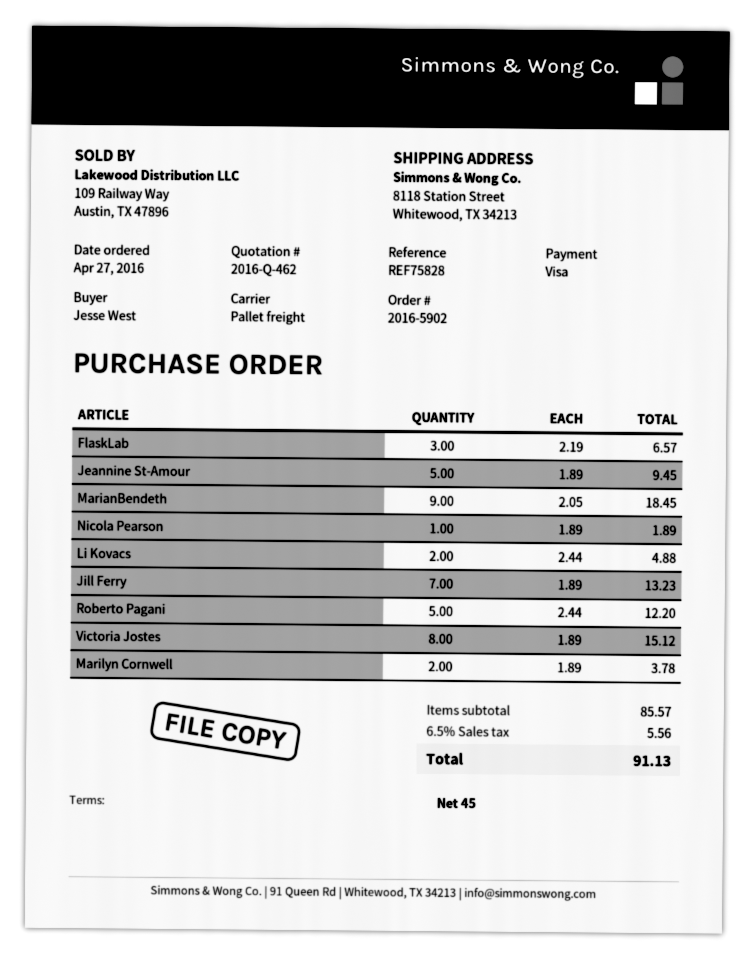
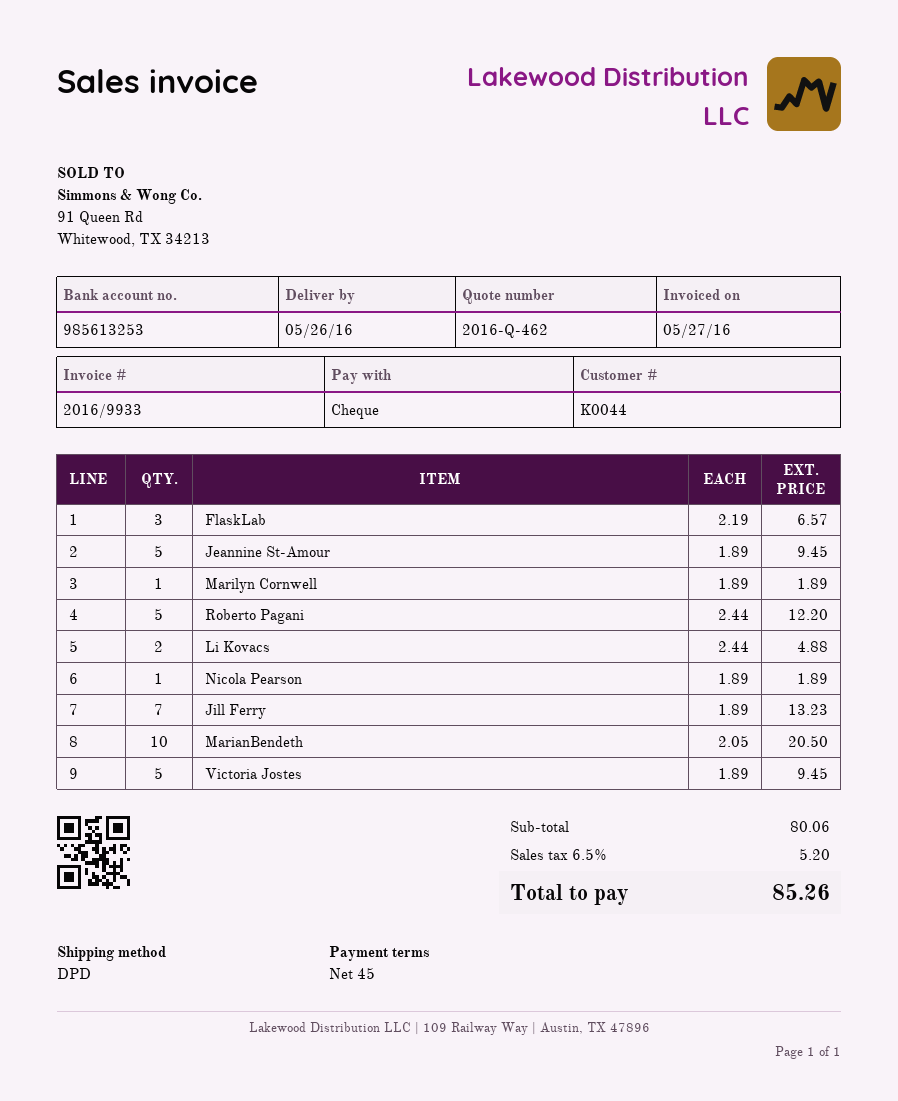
payment method: Visa -> cheque
shipping method: pallet freight -> DPD
MarianBendeth: 9 x 2.05 = 18.45 -> 10 x 2.05 = 20.50
Victoria Jostes: 8 x 1.89 = 15.12 -> 5 x 1.89 = 9.45
Marilyn Cornwell: 2 x 1.89 = 3.78 -> 1 x 1.89 = 1.89
subtotal: 85.57 -> 80.06
tax: 6.5% = 5.56 -> 6.5% = 5.20
total: 91.13 -> 85.26

